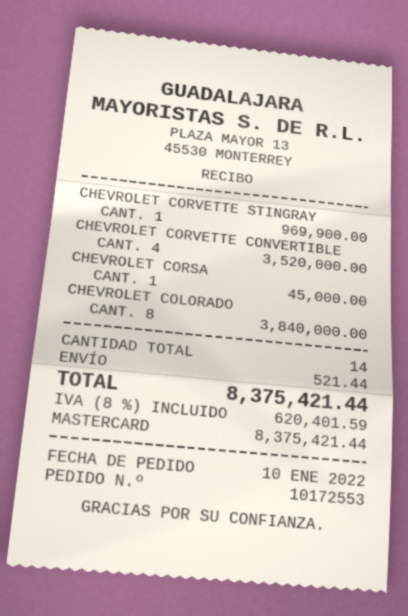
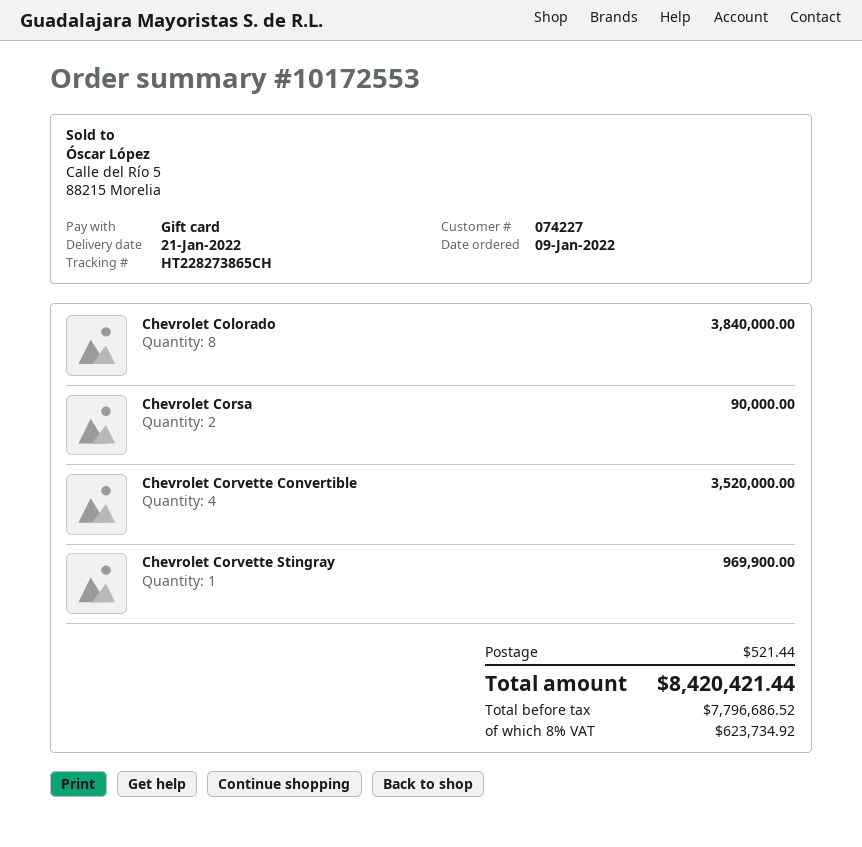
order date: 2022-01-10 -> 2022-01-09
payment method: Mastercard -> gift card
CHEVROLET CORSA: 1 for 45000.00 -> 2 for 90000.00
tax: 8% = 620401.59 -> 8% = 623734.92
total: 8375421.44 -> 8420421.44

